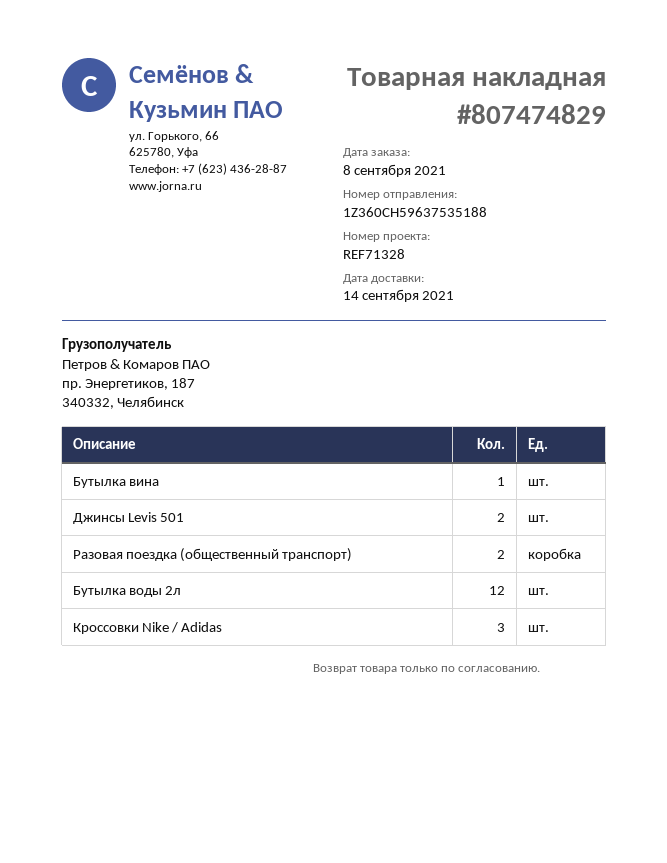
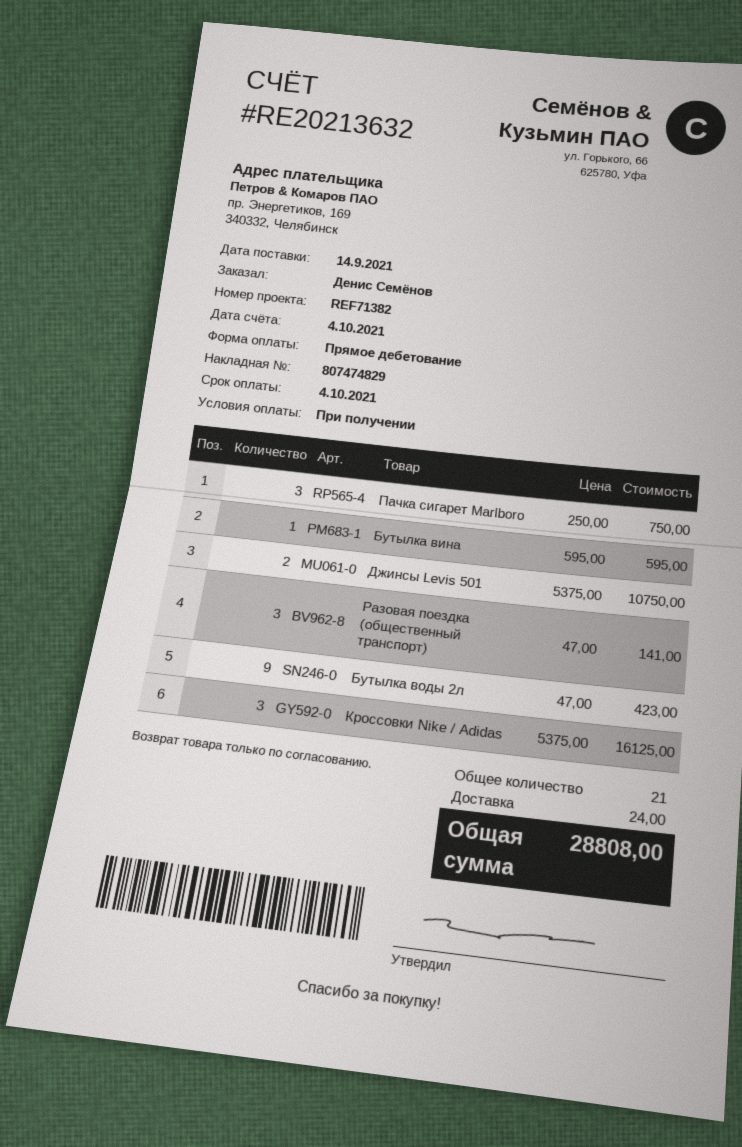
reference: REF71328 -> REF71382
Разовая поездка (общественный транспорт): 2 -> 3
Бутылка воды 2л: 12 -> 9
Пачка сигарет Marlboro: none -> 3

